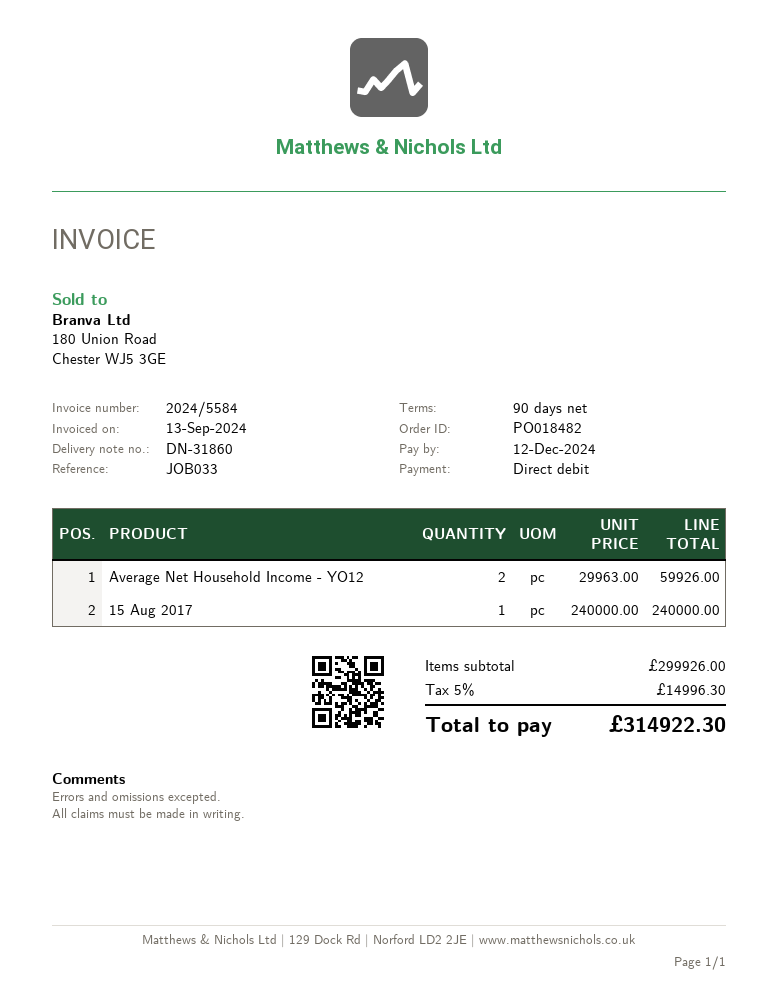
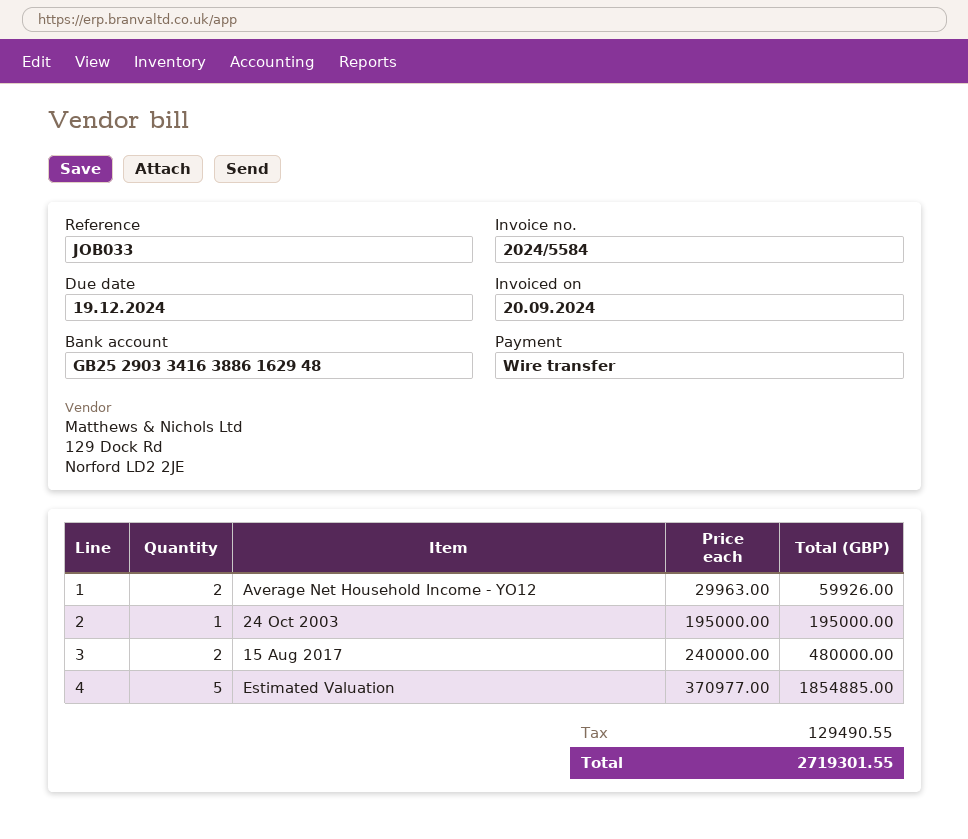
invoice date: 2024-09-13 -> 2024-09-20
due date: 2024-12-12 -> 2024-12-19
payment method: direct debit -> bank transfer
15 Aug 2017: 1 x 240000.00 = 240000.00 -> 2 x 240000.00 = 480000.00
24 Oct 2003: none -> 1 x 195000.00 = 195000.00
Estimated Valuation: none -> 5 x 370977.00 = 1854885.00
tax: 14996.30 -> 129490.55
total: 314922.30 -> 2719301.55

